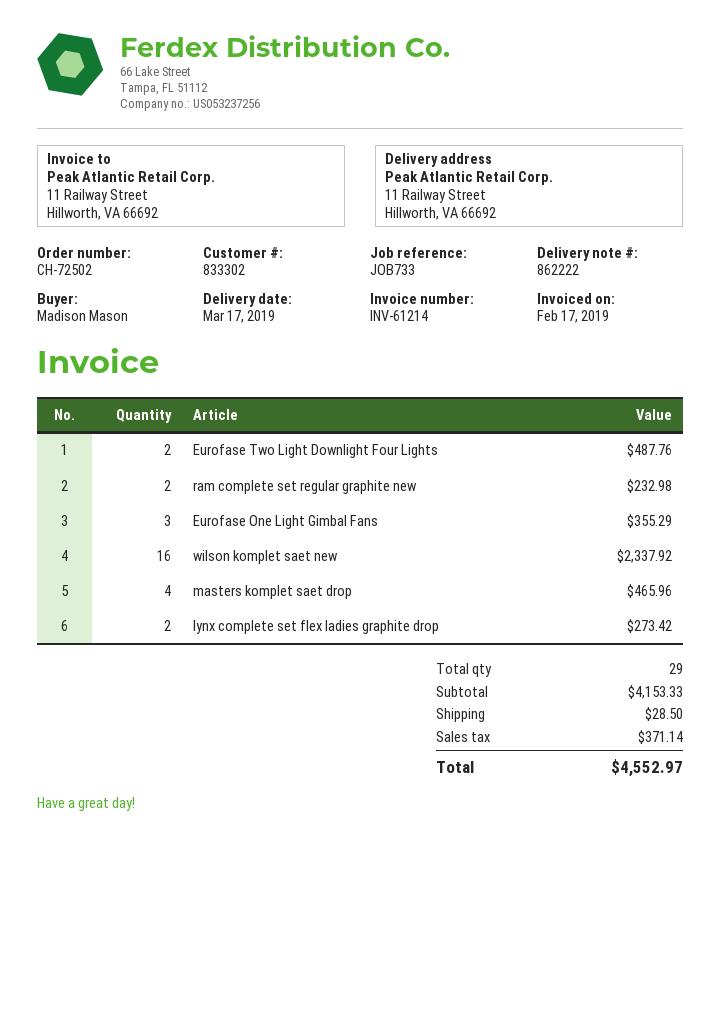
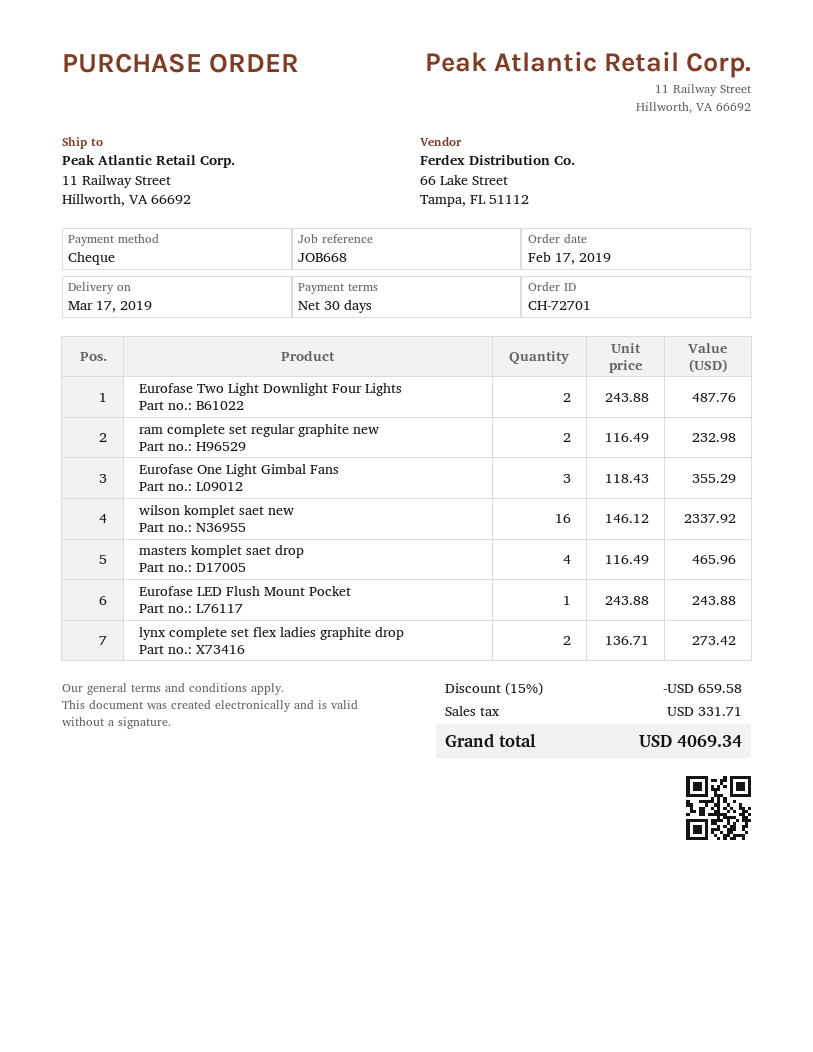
order number: CH-72502 -> CH-72701
reference: JOB733 -> JOB668
Eurofase LED Flush Mount Pocket: none -> 1 for 243.88
discount: none -> 15% = 659.58
shipping: 28.50 -> none
tax: 371.14 -> 331.71
total: 4552.97 -> 4069.34

